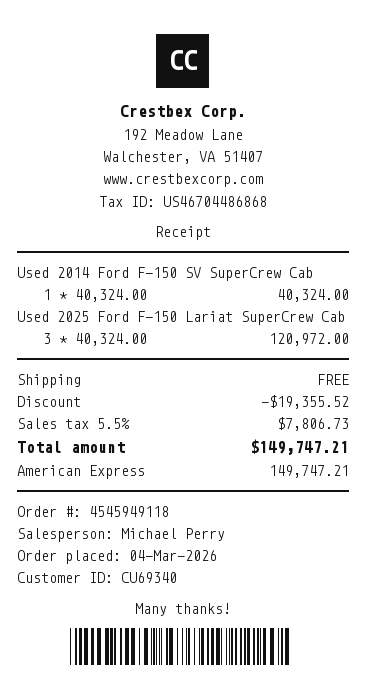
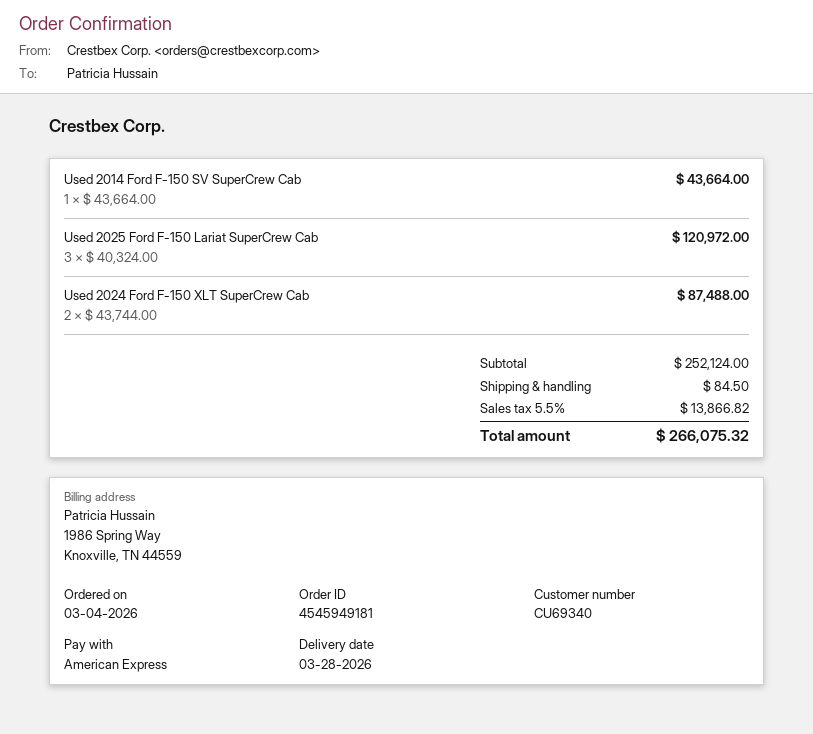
order number: 4545949118 -> 4545949181
Used 2014 Ford F-150 SV SuperCrew Cab: 1 x 40324.00 = 40324.00 -> 1 x 43664.00 = 43664.00
Used 2024 Ford F-150 XLT SuperCrew Cab: none -> 2 x 43744.00 = 87488.00
discount: 19355.52 -> none
shipping: 0.00 -> 84.50
tax: 5.5% = 7806.73 -> 5.5% = 13866.82
total: 149747.21 -> 266075.32

